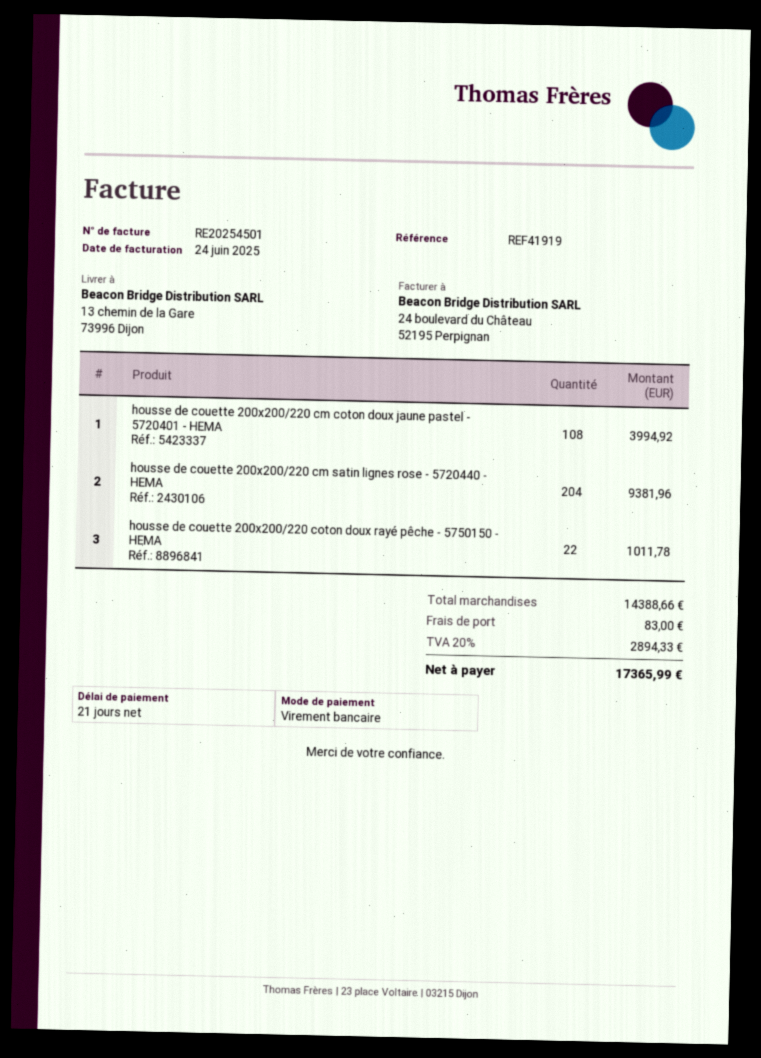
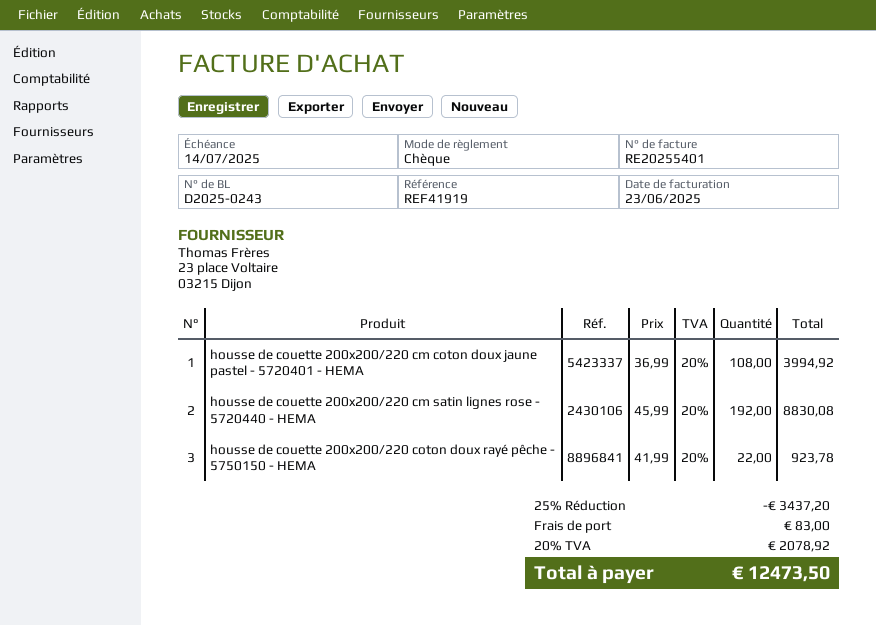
invoice number: RE20254501 -> RE20255401
invoice date: 2025-06-24 -> 2025-06-23
payment method: bank transfer -> cheque
housse de couette 200x200/220 cm satin lignes rose - 5720440 - HEMA: 204 for 9381.96 -> 192 for 8830.08
housse de couette 200x200/220 coton doux rayé pêche - 5750150 - HEMA: 22 for 1011.78 -> 22 for 923.78
discount: none -> 25% = 3437.20
tax: 20% = 2894.33 -> 20% = 2078.92
total: 17365.99 -> 12473.50

